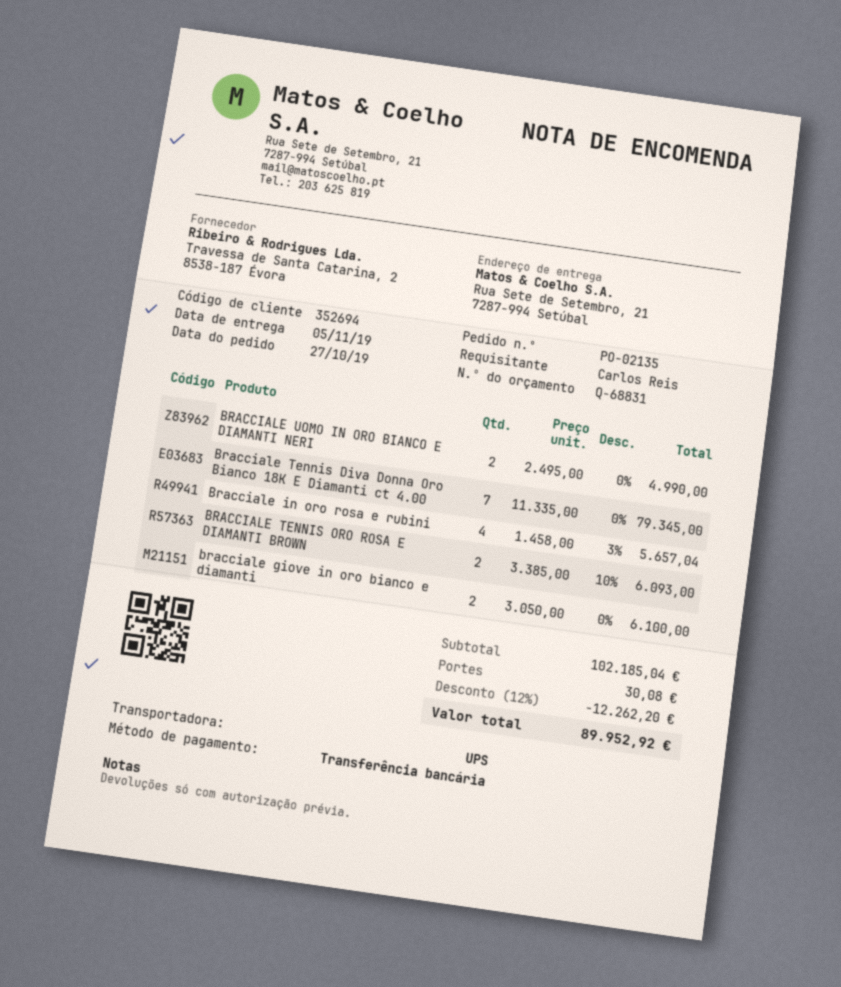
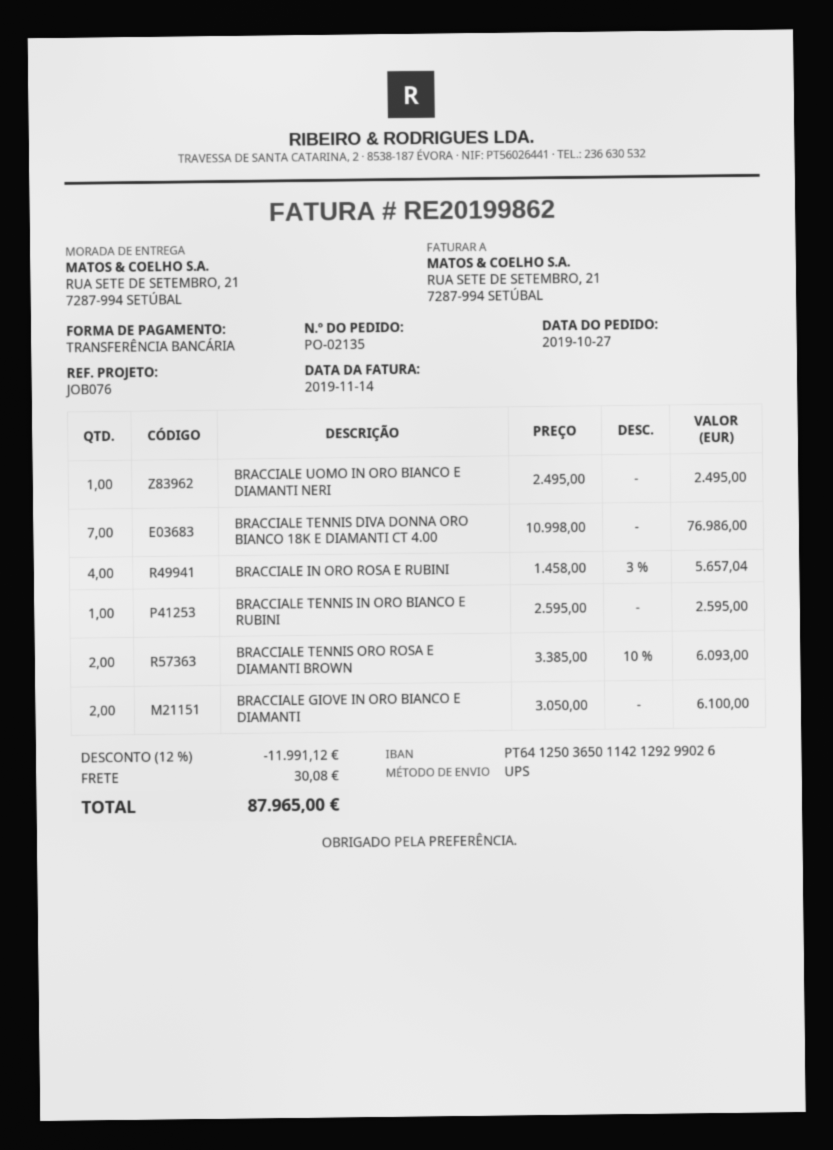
BRACCIALE UOMO IN ORO BIANCO E DIAMANTI NERI: 2 x 2495.00 = 4990.00 -> 1 x 2495.00 = 2495.00
Bracciale Tennis Diva Donna Oro Bianco 18K E Diamanti ct 4.00: 7 x 11335.00 = 79345.00 -> 7 x 10998.00 = 76986.00
BRACCIALE TENNIS IN ORO BIANCO E RUBINI: none -> 1 x 2595.00 = 2595.00
discount: 12% = 12262.20 -> 12% = 11991.12
total: 89952.92 -> 87965.00

